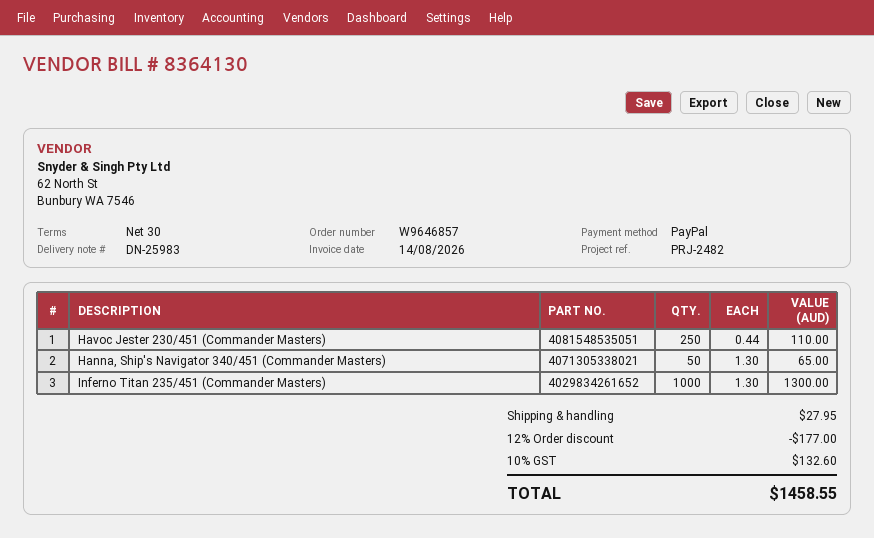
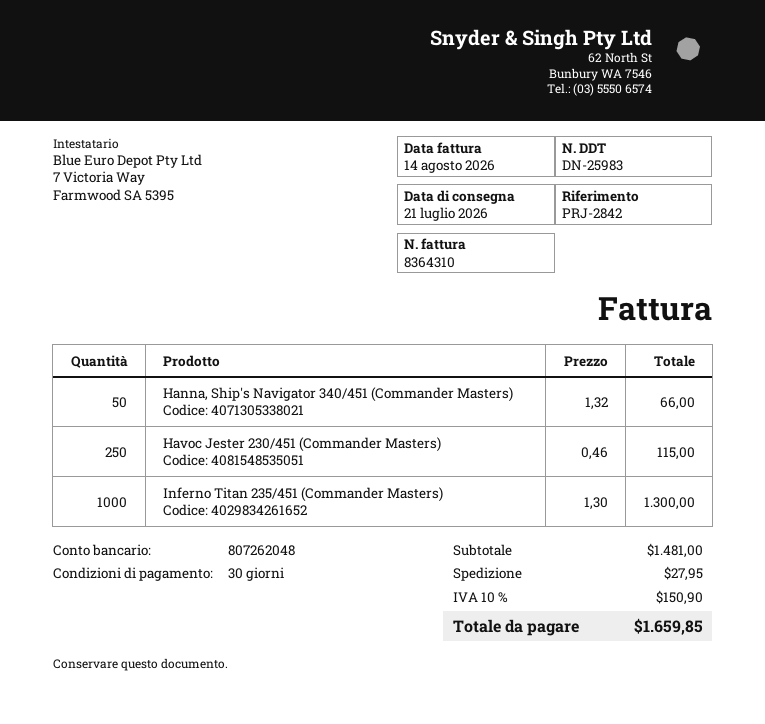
invoice number: 8364130 -> 8364310
reference: PRJ-2482 -> PRJ-2842
Havoc Jester 230/451 (Commander Masters): 250 x 0.44 = 110.00 -> 250 x 0.46 = 115.00
Hanna, Ship's Navigator 340/451 (Commander Masters): 50 x 1.30 = 65.00 -> 50 x 1.32 = 66.00
discount: 12% = 177.00 -> none
tax: 10% = 132.60 -> 10% = 150.90
total: 1458.55 -> 1659.85

